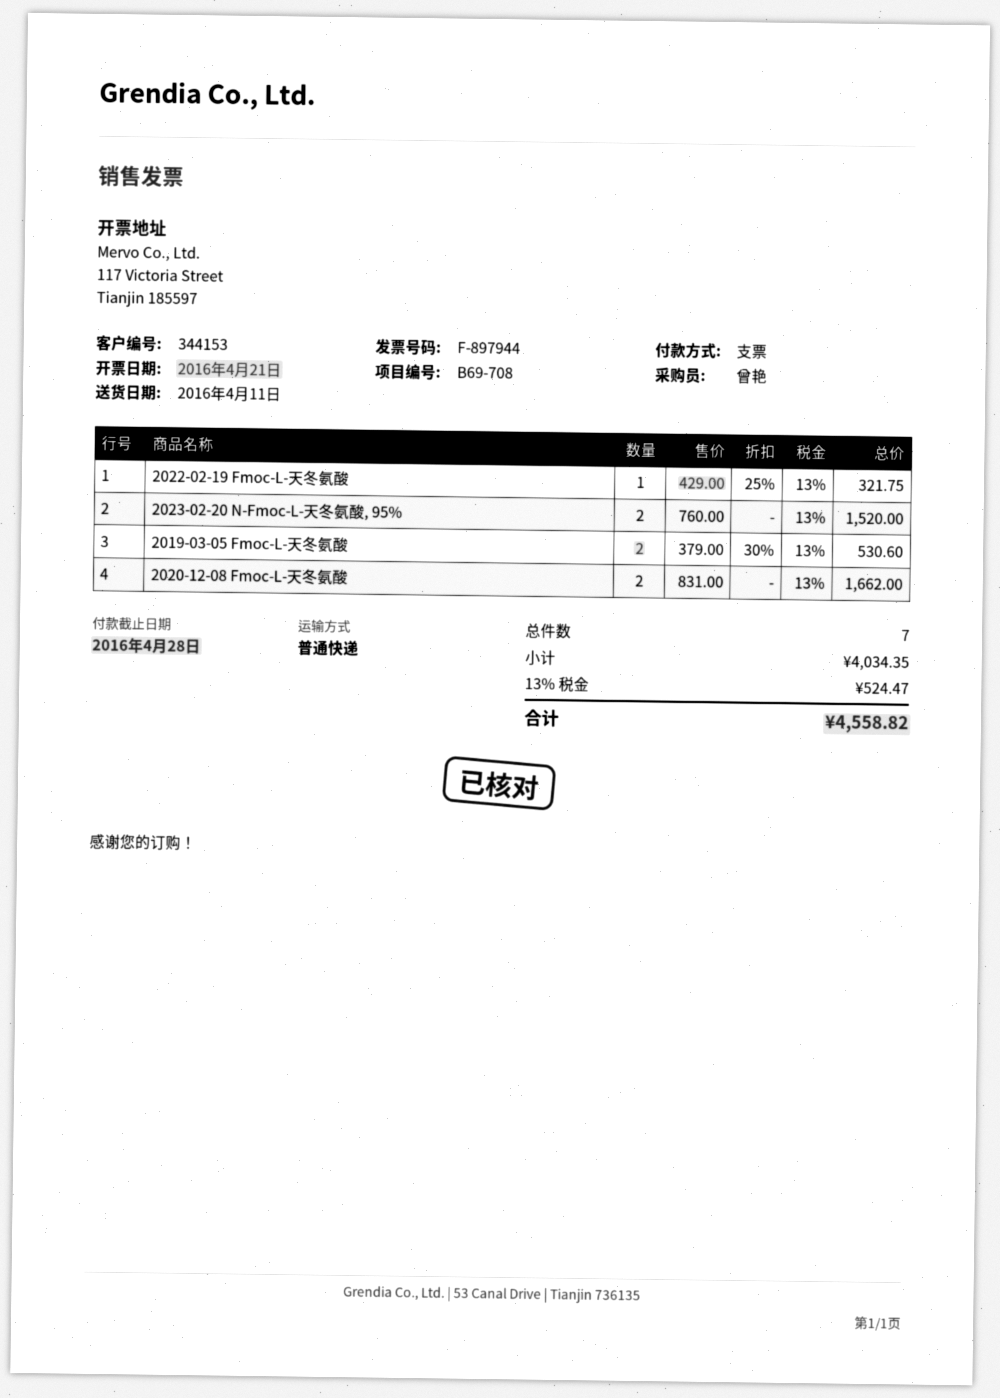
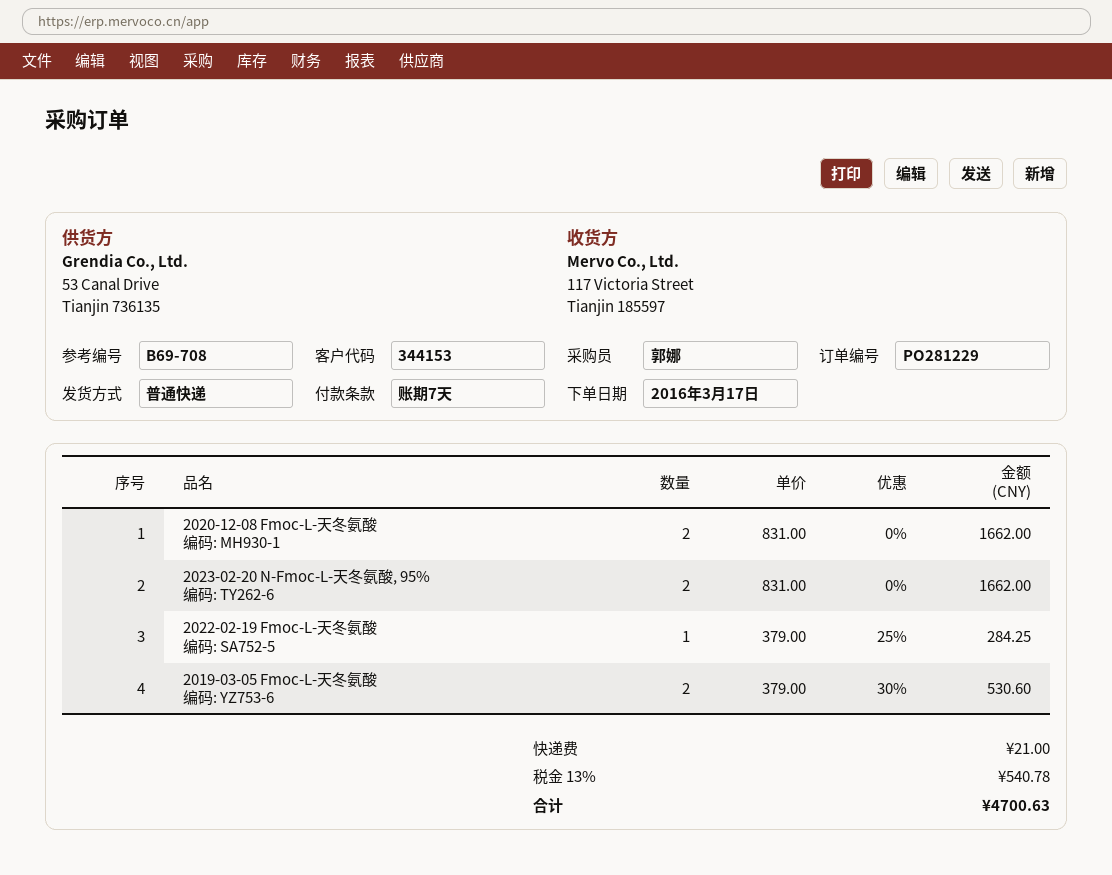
ordered by: 曾艳 -> 郭娜
2022-02-19 Fmoc-L-天冬氨酸: 1 x 429.00 - 25% = 321.75 -> 1 x 379.00 - 25% = 284.25
2023-02-20 N-Fmoc-L-天冬氨酸, 95%: 2 x 760.00 = 1520.00 -> 2 x 831.00 = 1662.00
shipping: none -> 21.00
tax: 13% = 524.47 -> 13% = 540.78
total: 4558.82 -> 4700.63

